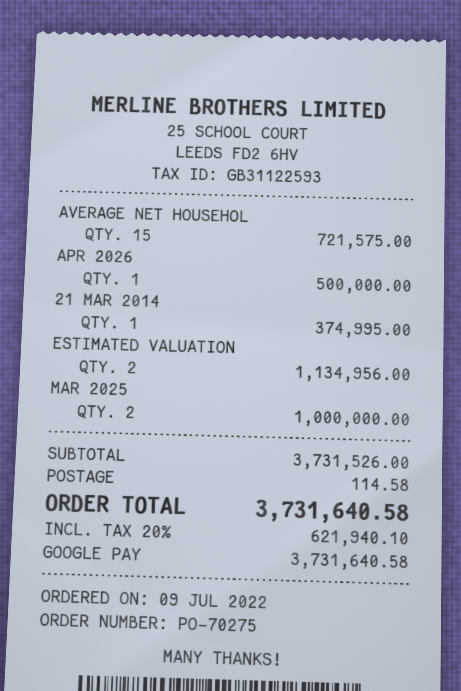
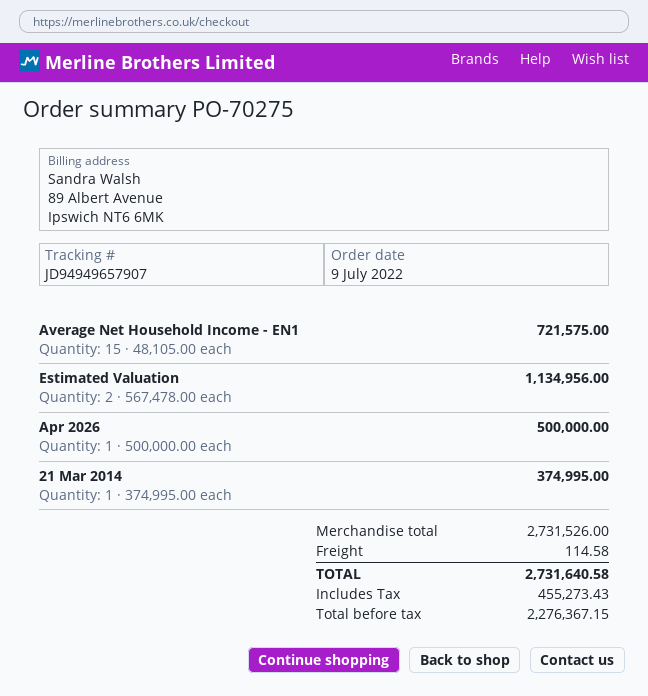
MAR 2025: 2 for 1000000.00 -> none
subtotal: 3731526.00 -> 2731526.00
tax: 621940.10 -> 455273.43
total: 3731640.58 -> 2731640.58

